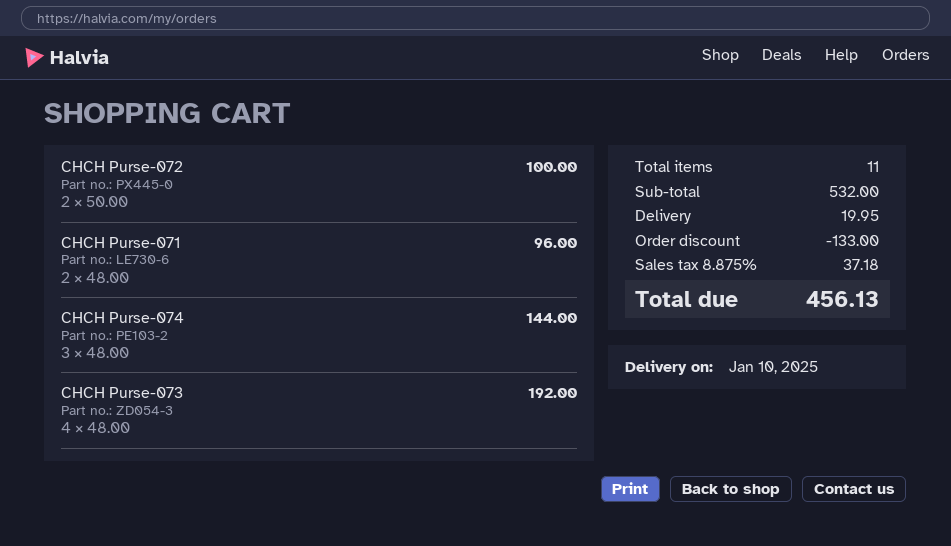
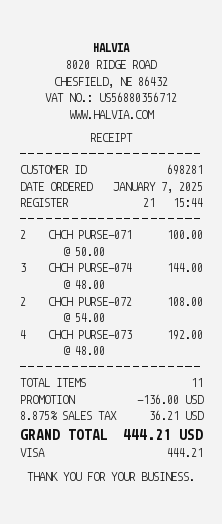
CHCH Purse-072: 2 x 50.00 = 100.00 -> 2 x 54.00 = 108.00
CHCH Purse-071: 2 x 48.00 = 96.00 -> 2 x 50.00 = 100.00
discount: 133.00 -> 136.00
shipping: 19.95 -> none
tax: 8.875% = 37.18 -> 8.875% = 36.21
total: 456.13 -> 444.21

